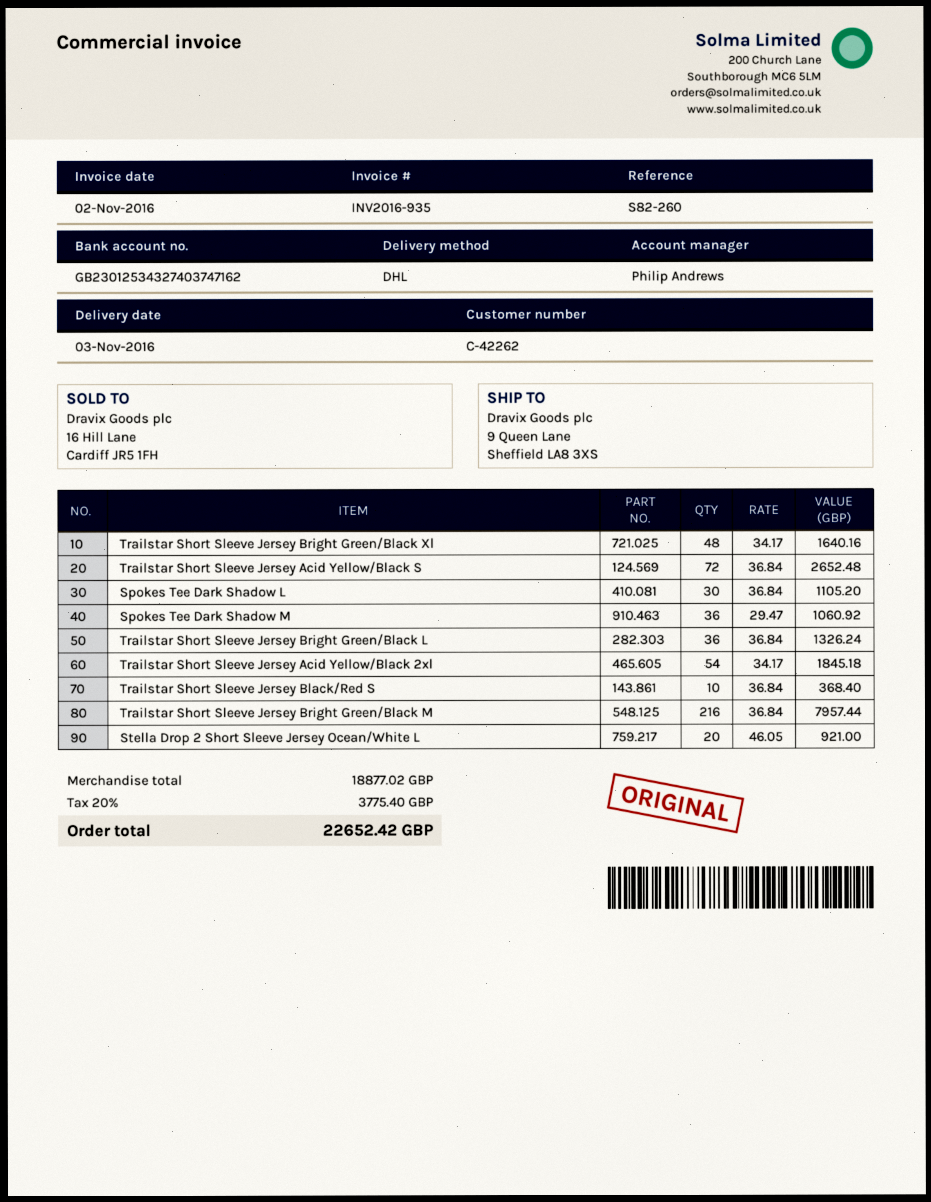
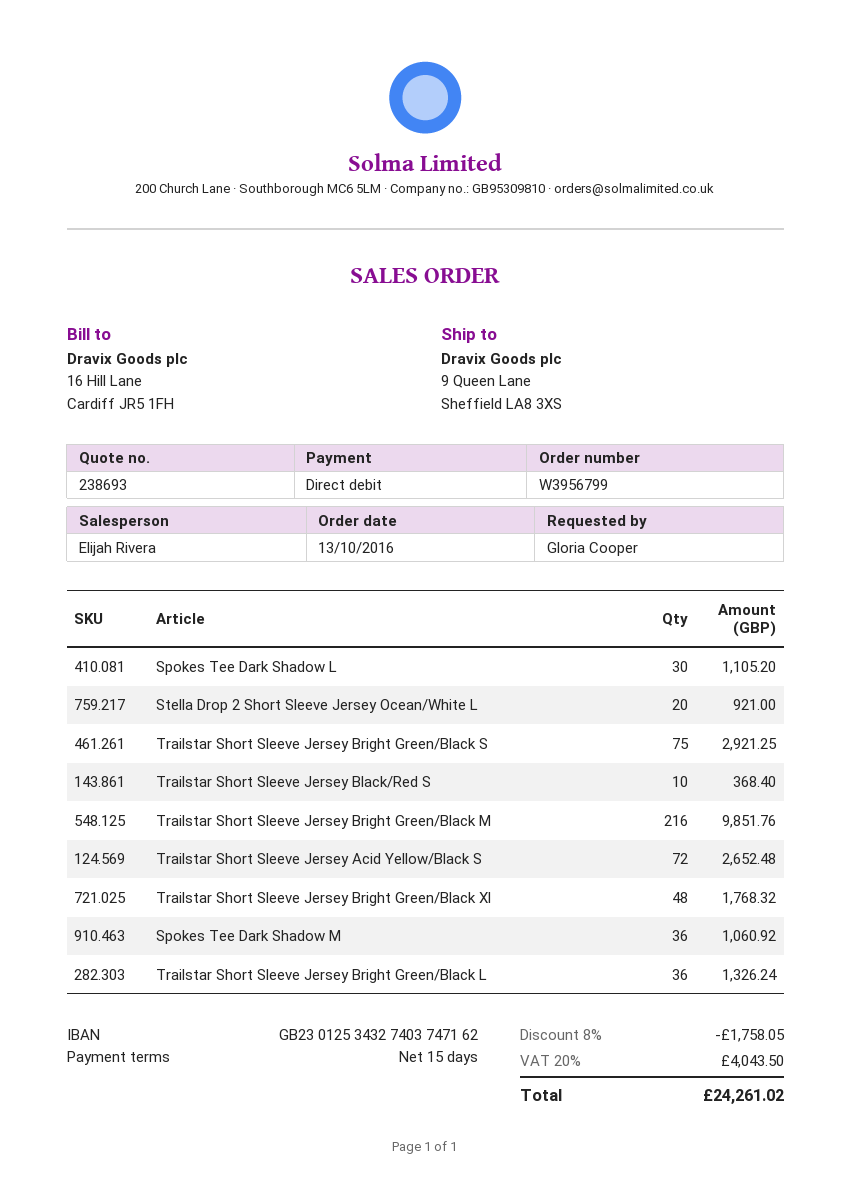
sales rep: Philip Andrews -> Elijah Rivera
Trailstar Short Sleeve Jersey Bright Green/Black Xl: 48 for 1640.16 -> 48 for 1768.32
Trailstar Short Sleeve Jersey Acid Yellow/Black 2xl: 54 for 1845.18 -> none
Trailstar Short Sleeve Jersey Bright Green/Black M: 216 for 7957.44 -> 216 for 9851.76
Trailstar Short Sleeve Jersey Bright Green/Black S: none -> 75 for 2921.25
discount: none -> 8% = 1758.05
tax: 20% = 3775.40 -> 20% = 4043.50
total: 22652.42 -> 24261.02

